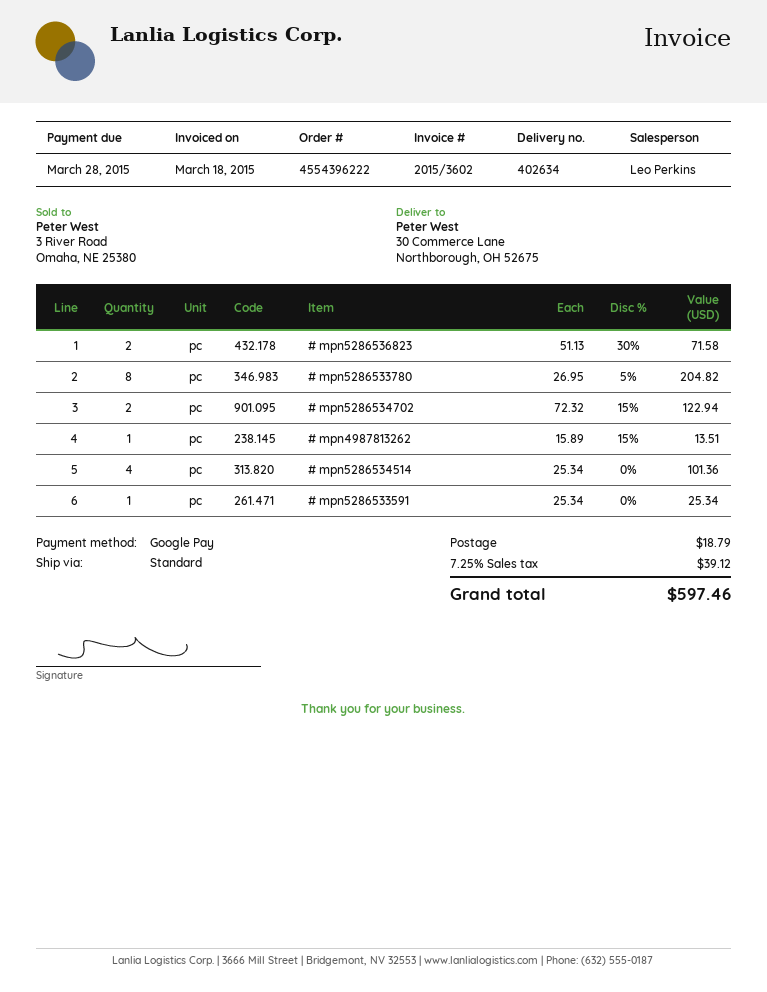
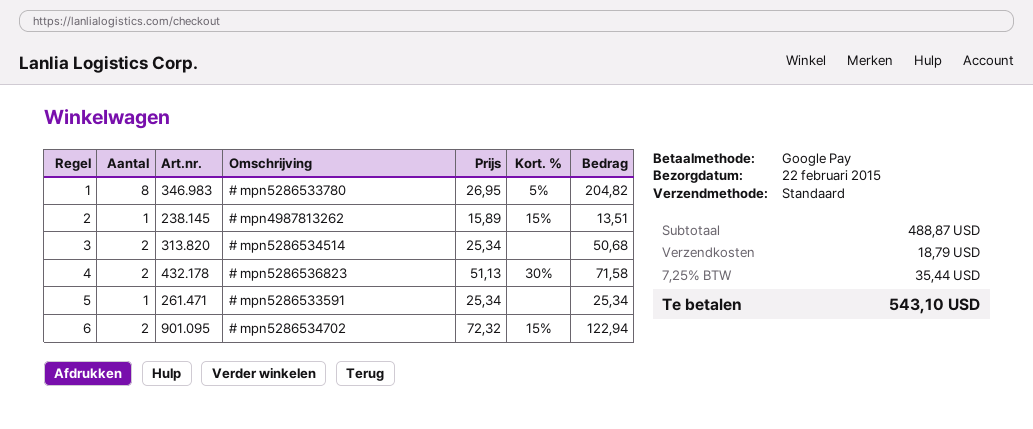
# mpn5286534514: 4 x 25.34 = 101.36 -> 2 x 25.34 = 50.68
tax: 7.25% = 39.12 -> 7.25% = 35.44
total: 597.46 -> 543.10

